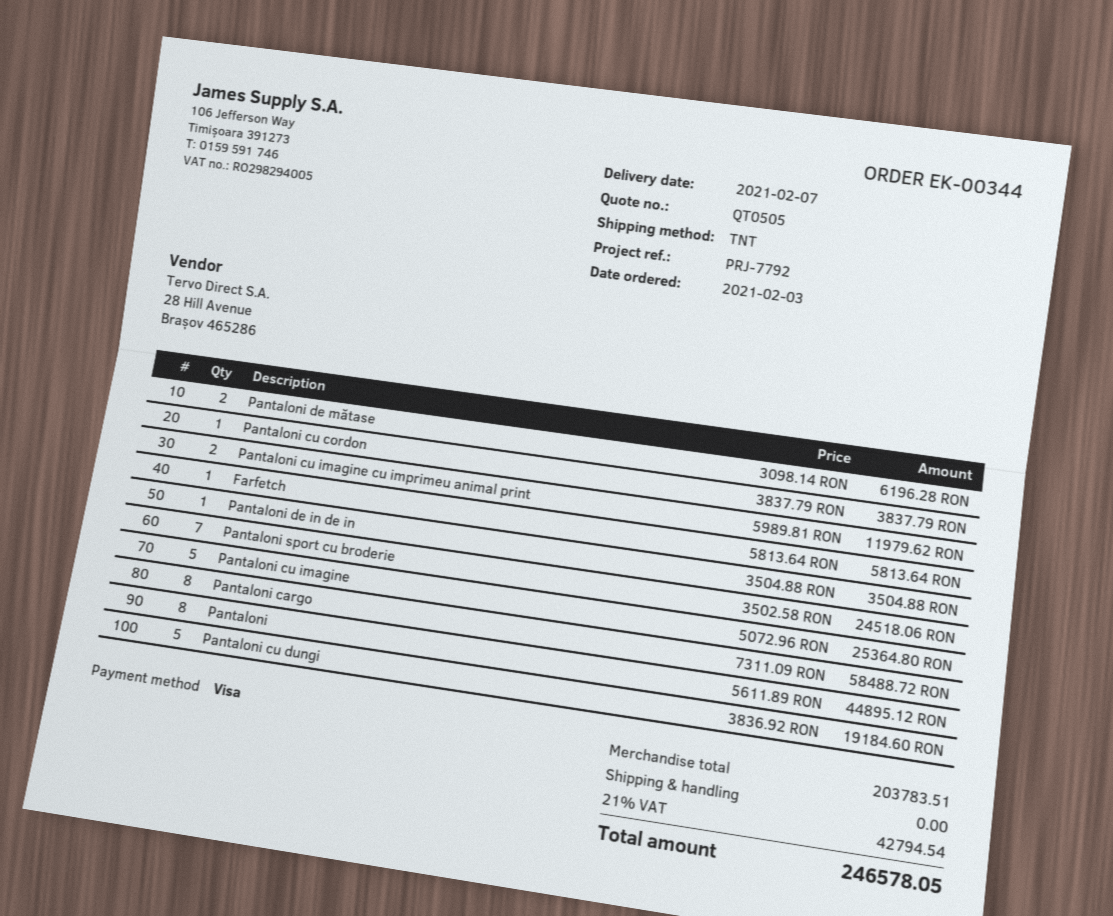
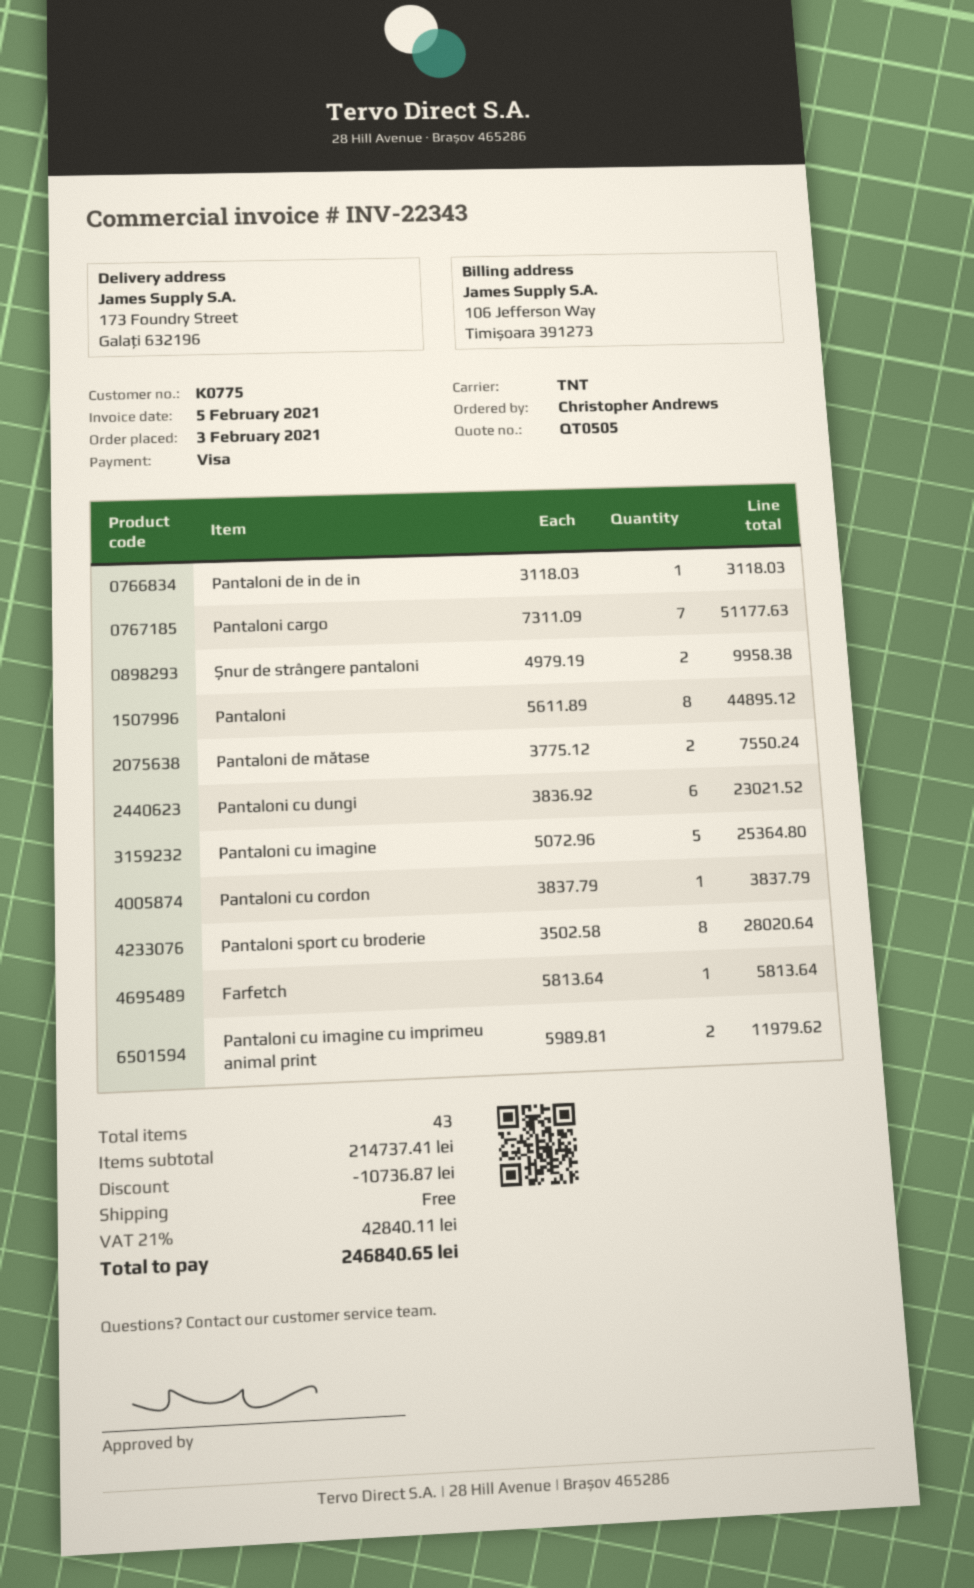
Pantaloni de mătase: 2 x 3098.14 = 6196.28 -> 2 x 3775.12 = 7550.24
Pantaloni de in de in: 1 x 3504.88 = 3504.88 -> 1 x 3118.03 = 3118.03
Pantaloni sport cu broderie: 7 x 3502.58 = 24518.06 -> 8 x 3502.58 = 28020.64
Pantaloni cargo: 8 x 7311.09 = 58488.72 -> 7 x 7311.09 = 51177.63
Pantaloni cu dungi: 5 x 3836.92 = 19184.60 -> 6 x 3836.92 = 23021.52
Șnur de strângere pantaloni: none -> 2 x 4979.19 = 9958.38
subtotal: 203783.51 -> 214737.41
discount: none -> 10736.87
tax: 21% = 42794.54 -> 21% = 42840.11
total: 246578.05 -> 246840.65

